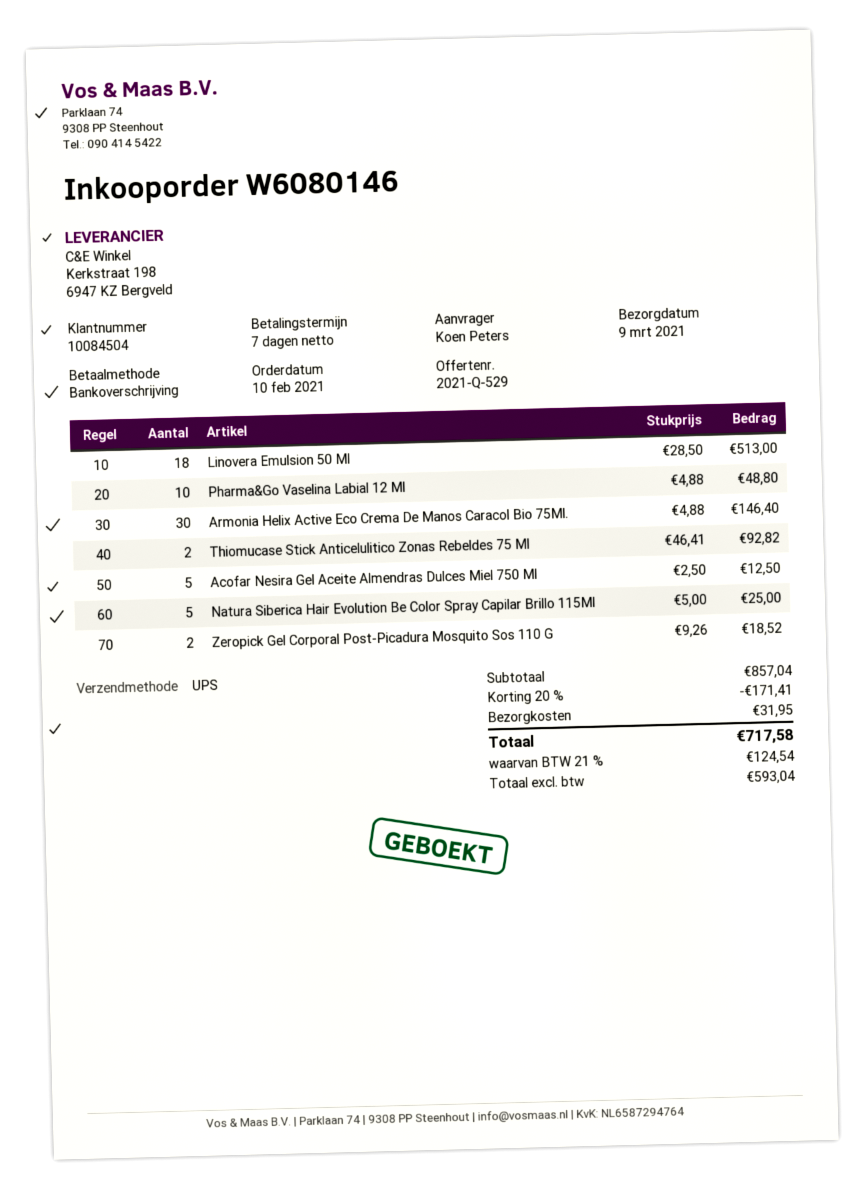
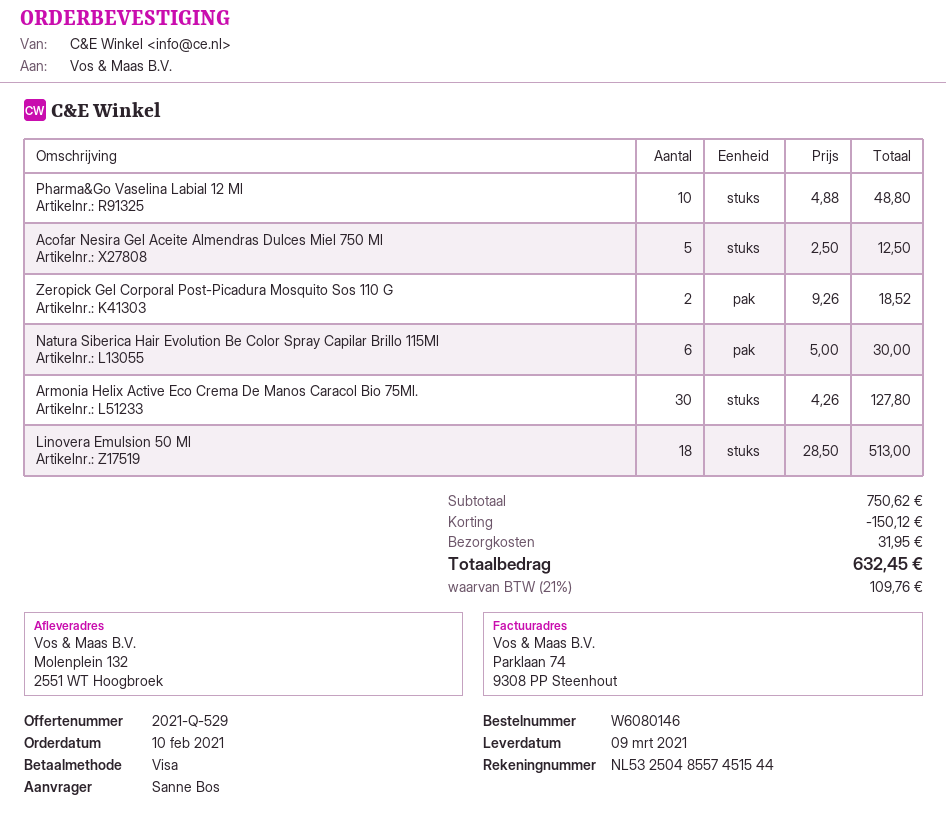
ordered by: Koen Peters -> Sanne Bos
payment method: bank transfer -> Visa
Armonia Helix Active Eco Crema De Manos Caracol Bio 75Ml.: 30 x 4.88 = 146.40 -> 30 x 4.26 = 127.80
Thiomucase Stick Anticelulitico Zonas Rebeldes 75 Ml: 2 x 46.41 = 92.82 -> none
Natura Siberica Hair Evolution Be Color Spray Capilar Brillo 115Ml: 5 x 5.00 = 25.00 -> 6 x 5.00 = 30.00
subtotal: 857.04 -> 750.62
discount: 171.41 -> 150.12
tax: 21% = 124.54 -> 21% = 109.76
total: 717.58 -> 632.45

